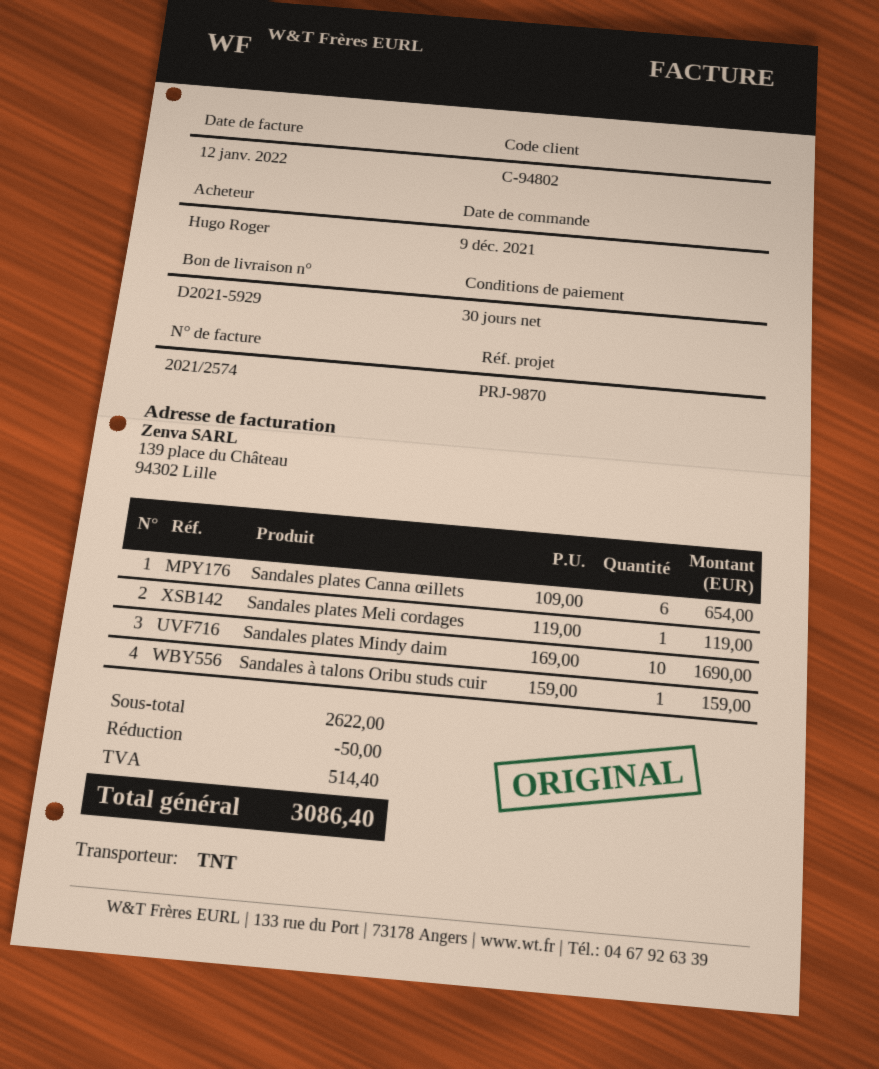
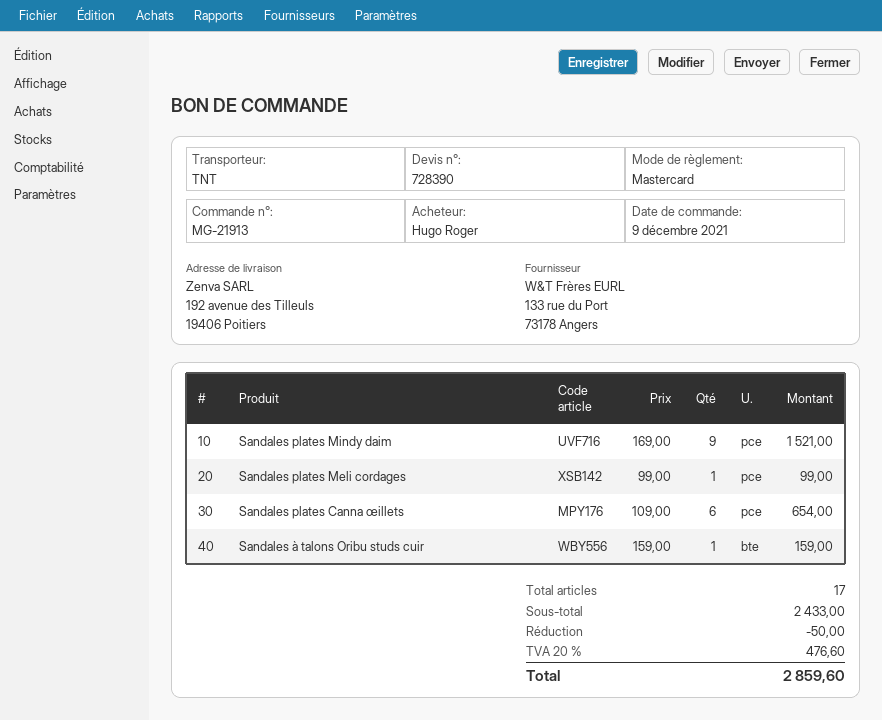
Sandales plates Meli cordages: 1 x 119.00 = 119.00 -> 1 x 99.00 = 99.00
Sandales plates Mindy daim: 10 x 169.00 = 1690.00 -> 9 x 169.00 = 1521.00
subtotal: 2622.00 -> 2433.00
tax: 514.40 -> 476.60
total: 3086.40 -> 2859.60

